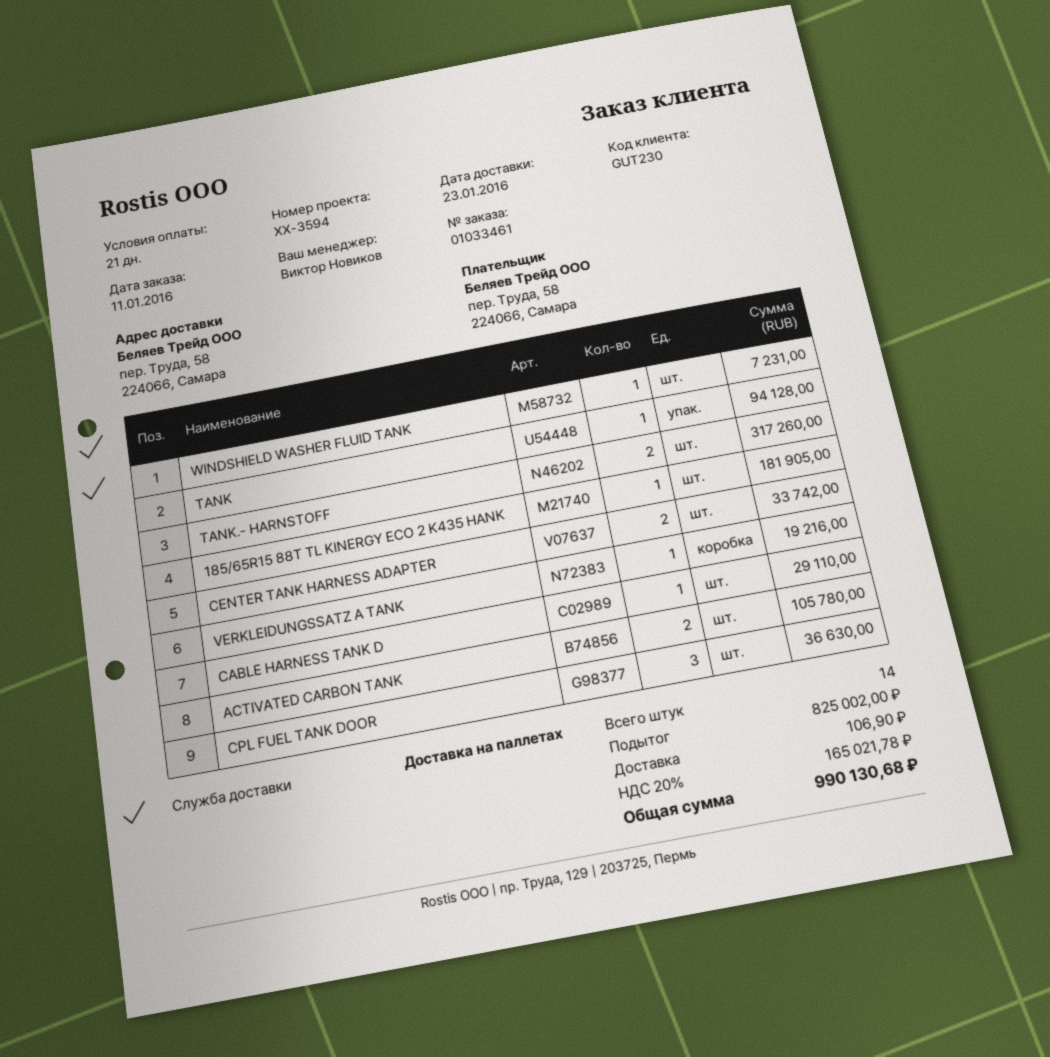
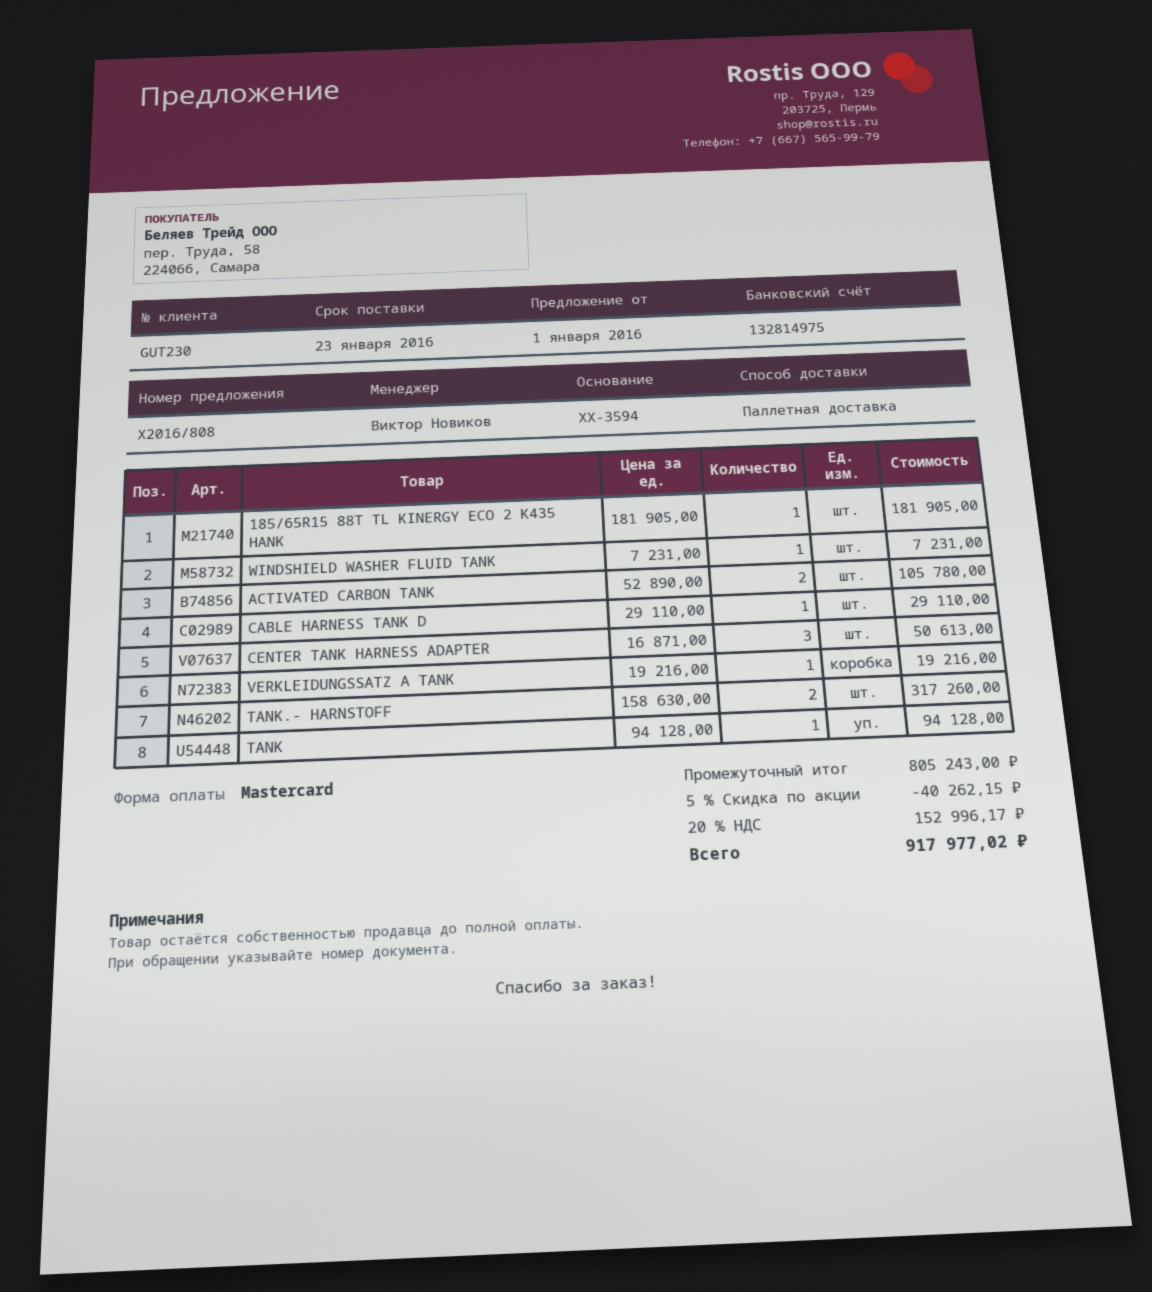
CENTER TANK HARNESS ADAPTER: 2 for 33742.00 -> 3 for 50613.00
CPL FUEL TANK DOOR: 3 for 36630.00 -> none
subtotal: 825002.00 -> 805243.00
discount: none -> 5% = 40262.15
shipping: 106.90 -> none
tax: 20% = 165021.78 -> 20% = 152996.17
total: 990130.68 -> 917977.02

